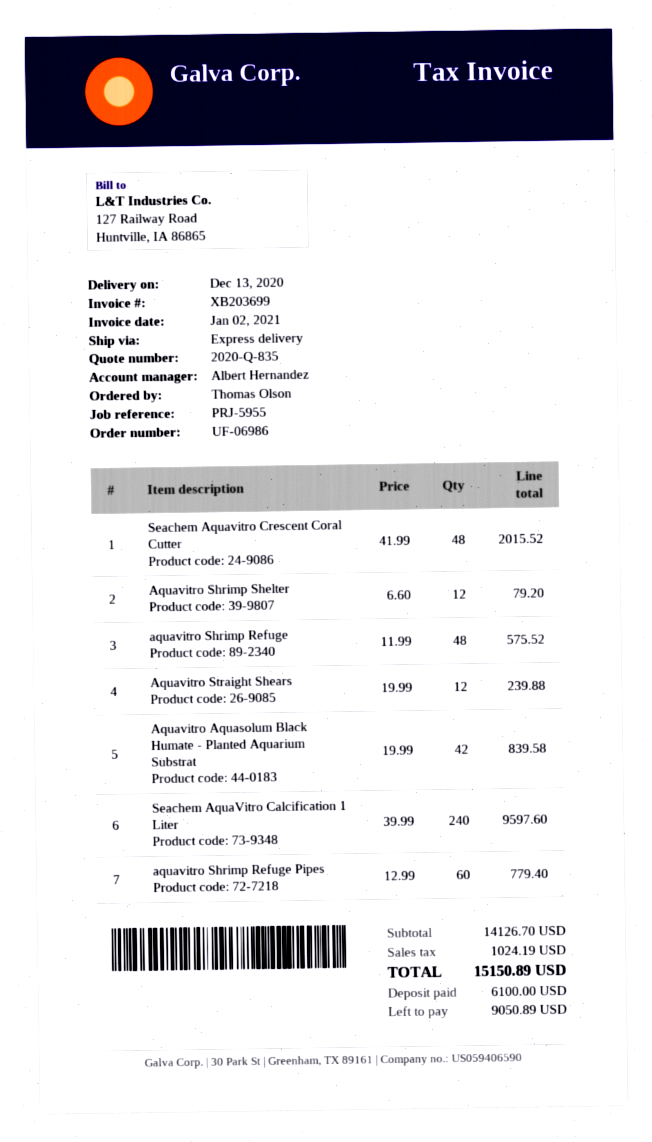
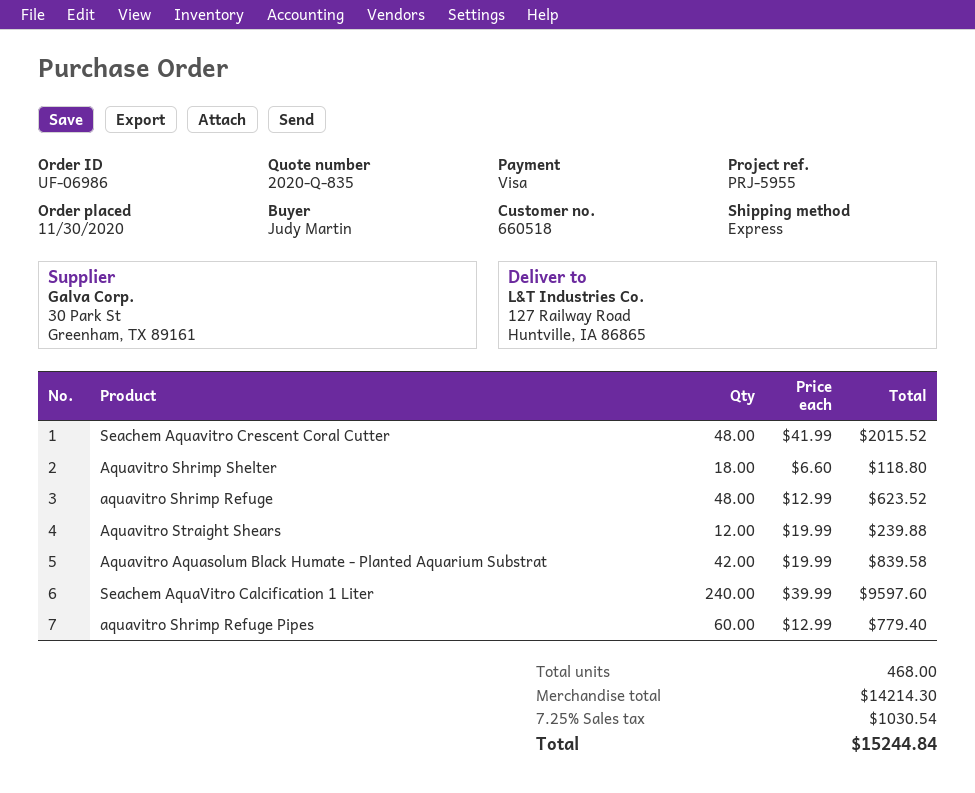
ordered by: Thomas Olson -> Judy Martin
Aquavitro Shrimp Shelter: 12 x 6.60 = 79.20 -> 18 x 6.60 = 118.80
aquavitro Shrimp Refuge: 48 x 11.99 = 575.52 -> 48 x 12.99 = 623.52
subtotal: 14126.70 -> 14214.30
tax: 1024.19 -> 1030.54
total: 15150.89 -> 15244.84

